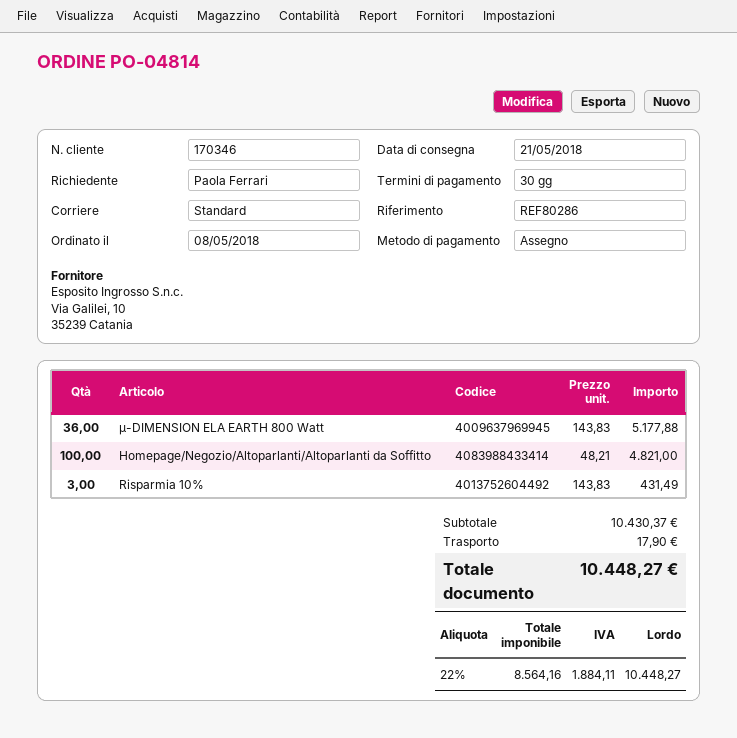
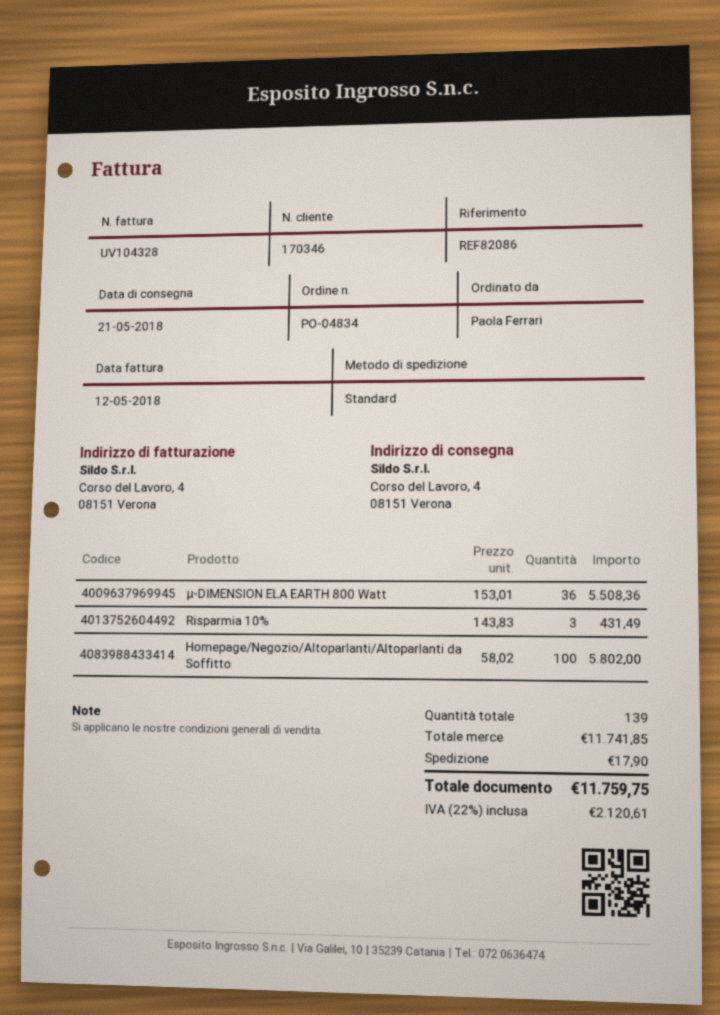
order number: PO-04814 -> PO-04834
reference: REF80286 -> REF82086
µ-DIMENSION ELA EARTH 800 Watt: 36 x 143.83 = 5177.88 -> 36 x 153.01 = 5508.36
Homepage/Negozio/Altoparlanti/Altoparlanti da Soffitto: 100 x 48.21 = 4821.00 -> 100 x 58.02 = 5802.00
subtotal: 10430.37 -> 11741.85
tax: 22% = 1884.11 -> 22% = 2120.61
total: 10448.27 -> 11759.75

